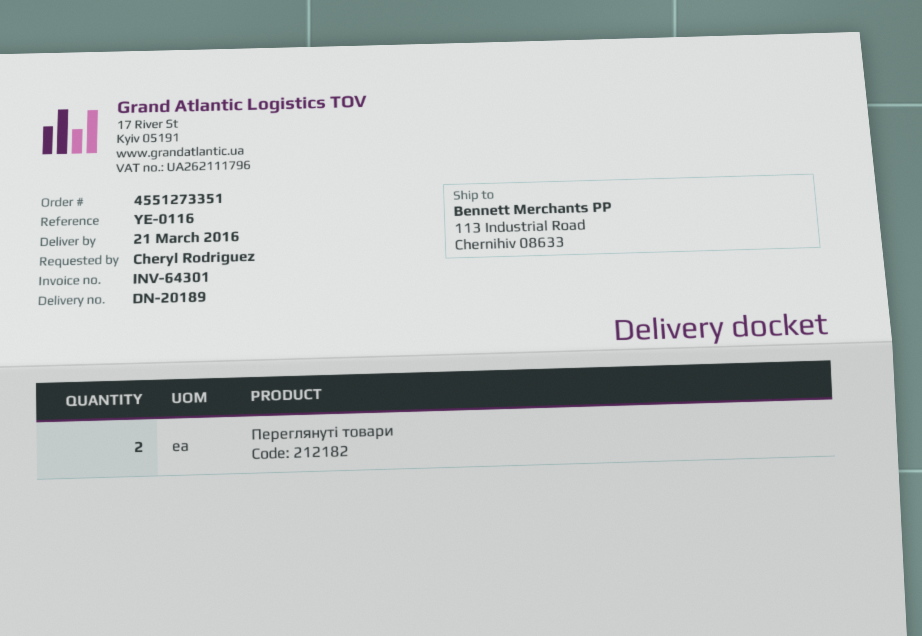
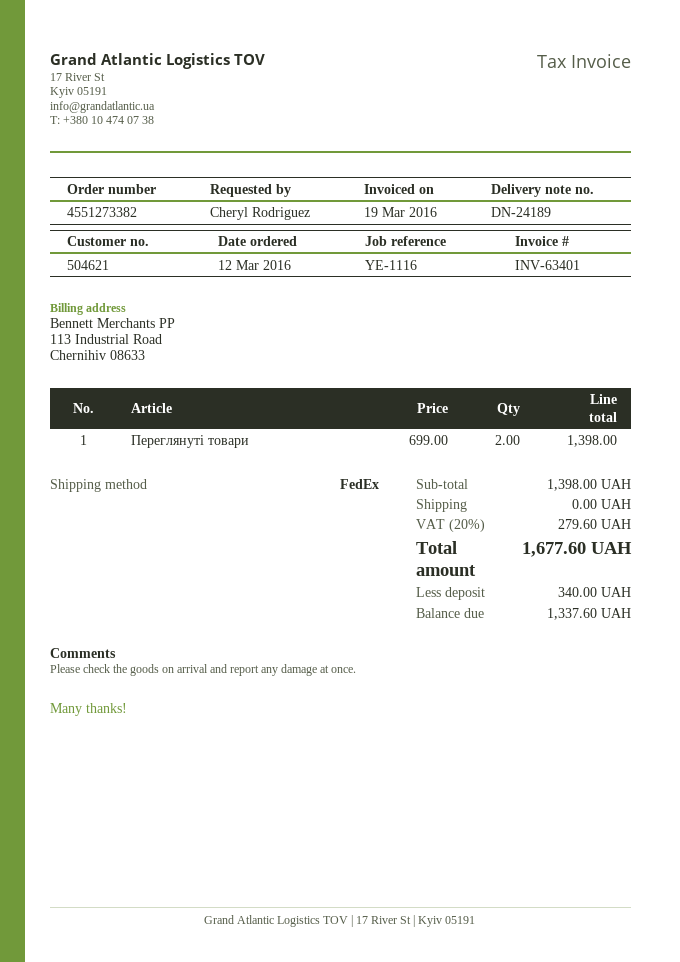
order number: 4551273351 -> 4551273382
delivery note number: DN-20189 -> DN-24189
invoice number: INV-64301 -> INV-63401
reference: YE-0116 -> YE-1116

